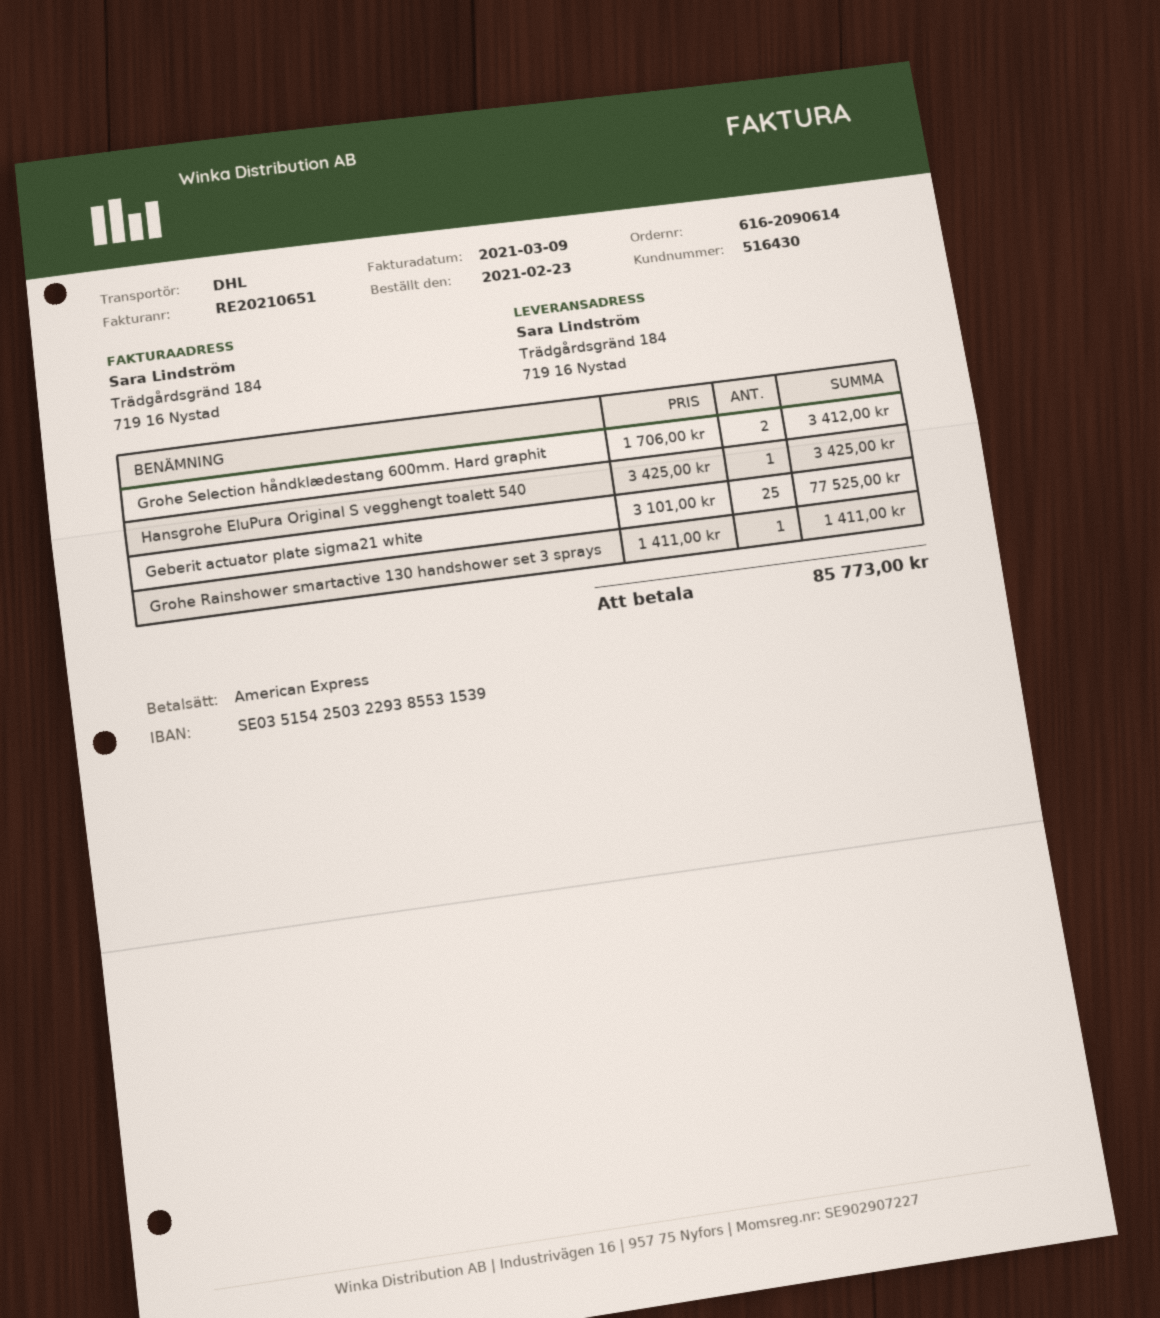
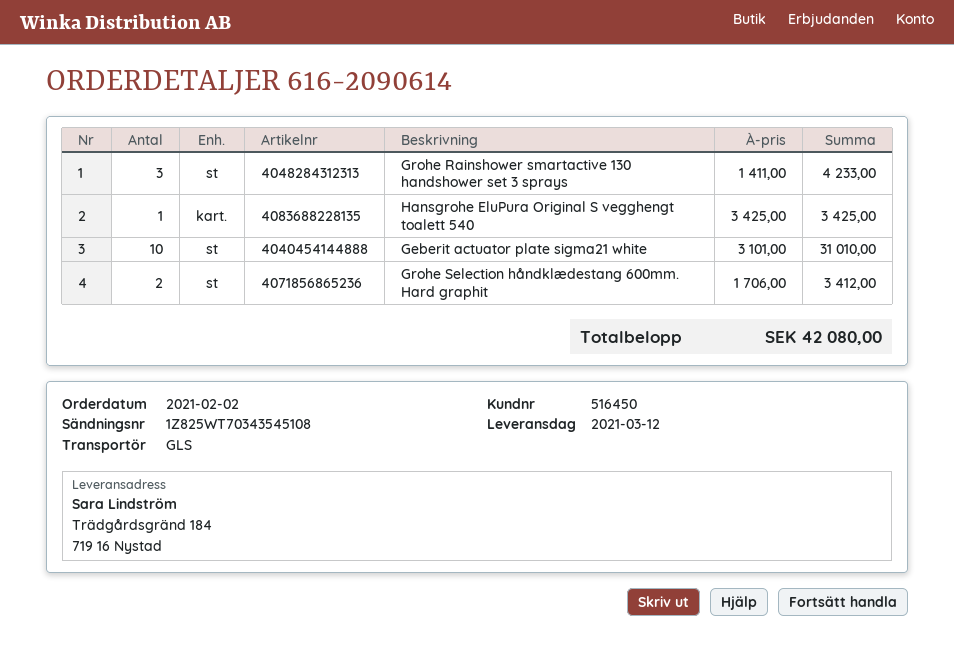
order date: 2021-02-23 -> 2021-02-02
customer number: 516430 -> 516450
shipping method: DHL -> GLS
Geberit actuator plate sigma21 white: 25 x 3101.00 = 77525.00 -> 10 x 3101.00 = 31010.00
Grohe Rainshower smartactive 130 handshower set 3 sprays: 1 x 1411.00 = 1411.00 -> 3 x 1411.00 = 4233.00
total: 85773.00 -> 42080.00

